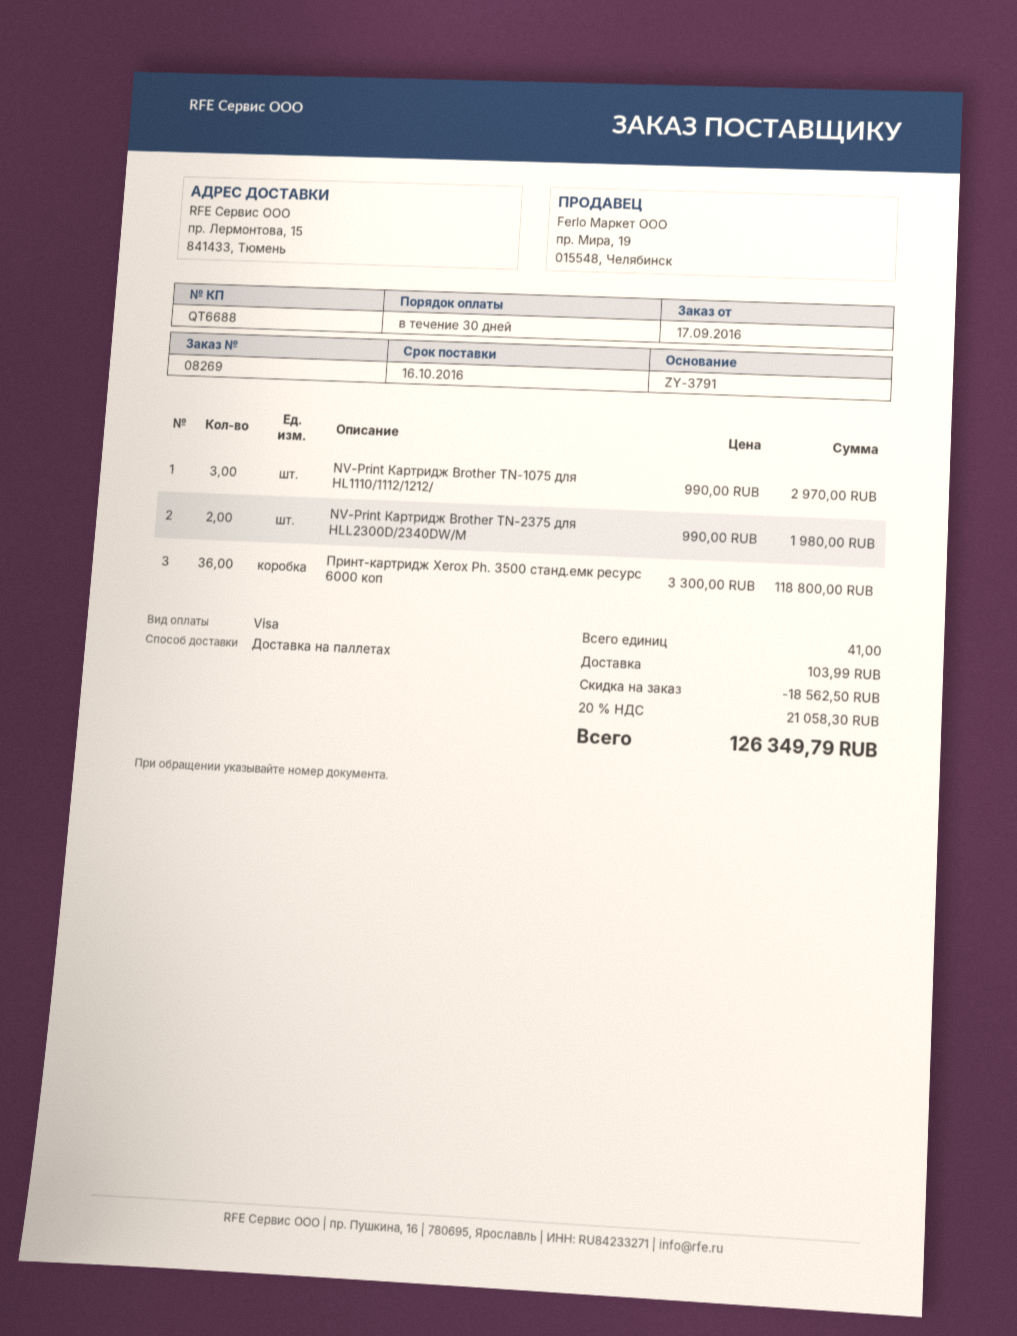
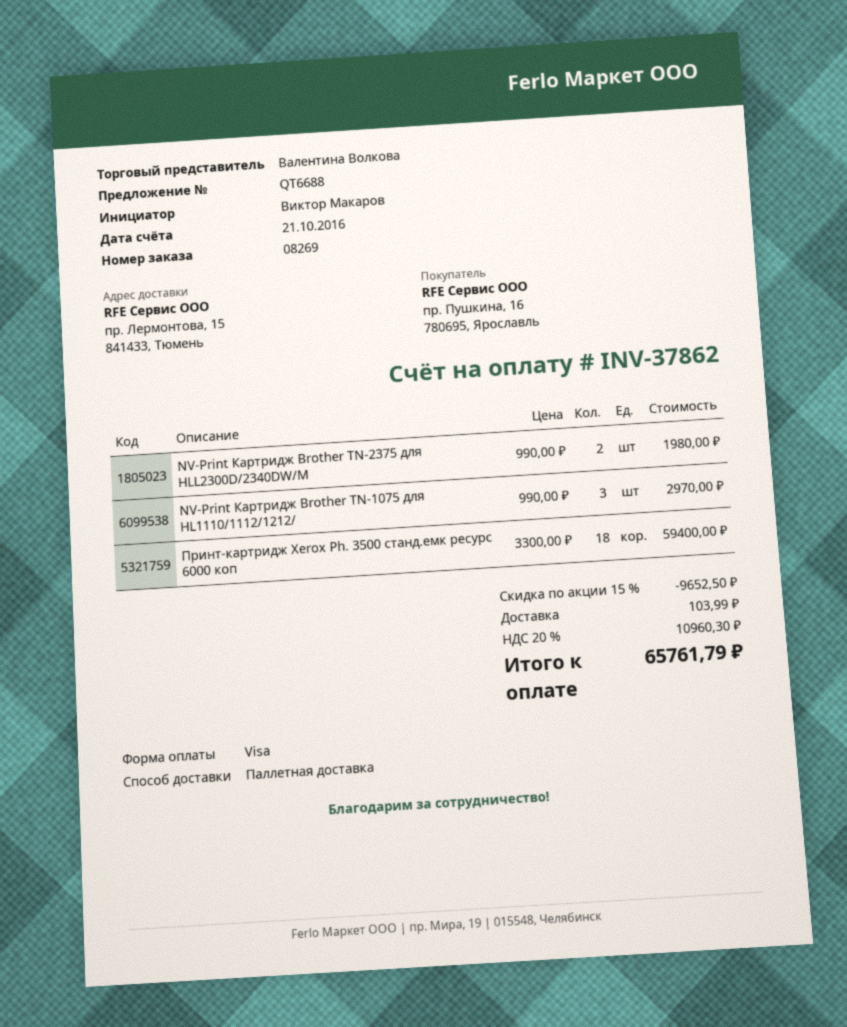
Принт-картридж Xerox Ph. 3500 станд.емк ресурс 6000 коп: 36 x 3300.00 = 118800.00 -> 18 x 3300.00 = 59400.00
discount: 18562.50 -> 9652.50
tax: 20% = 21058.30 -> 20% = 10960.30
total: 126349.79 -> 65761.79

